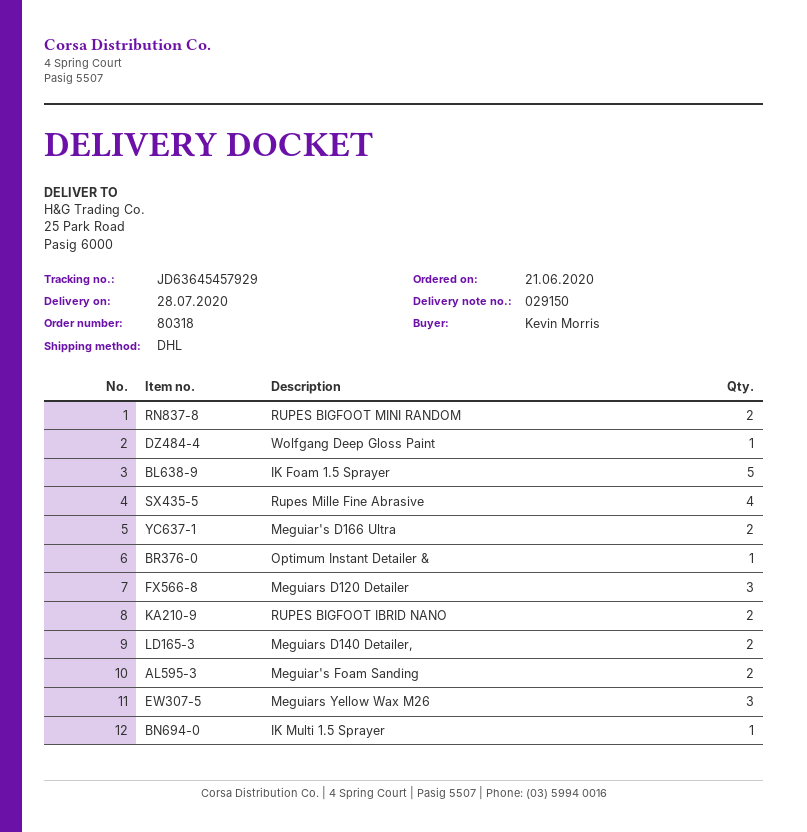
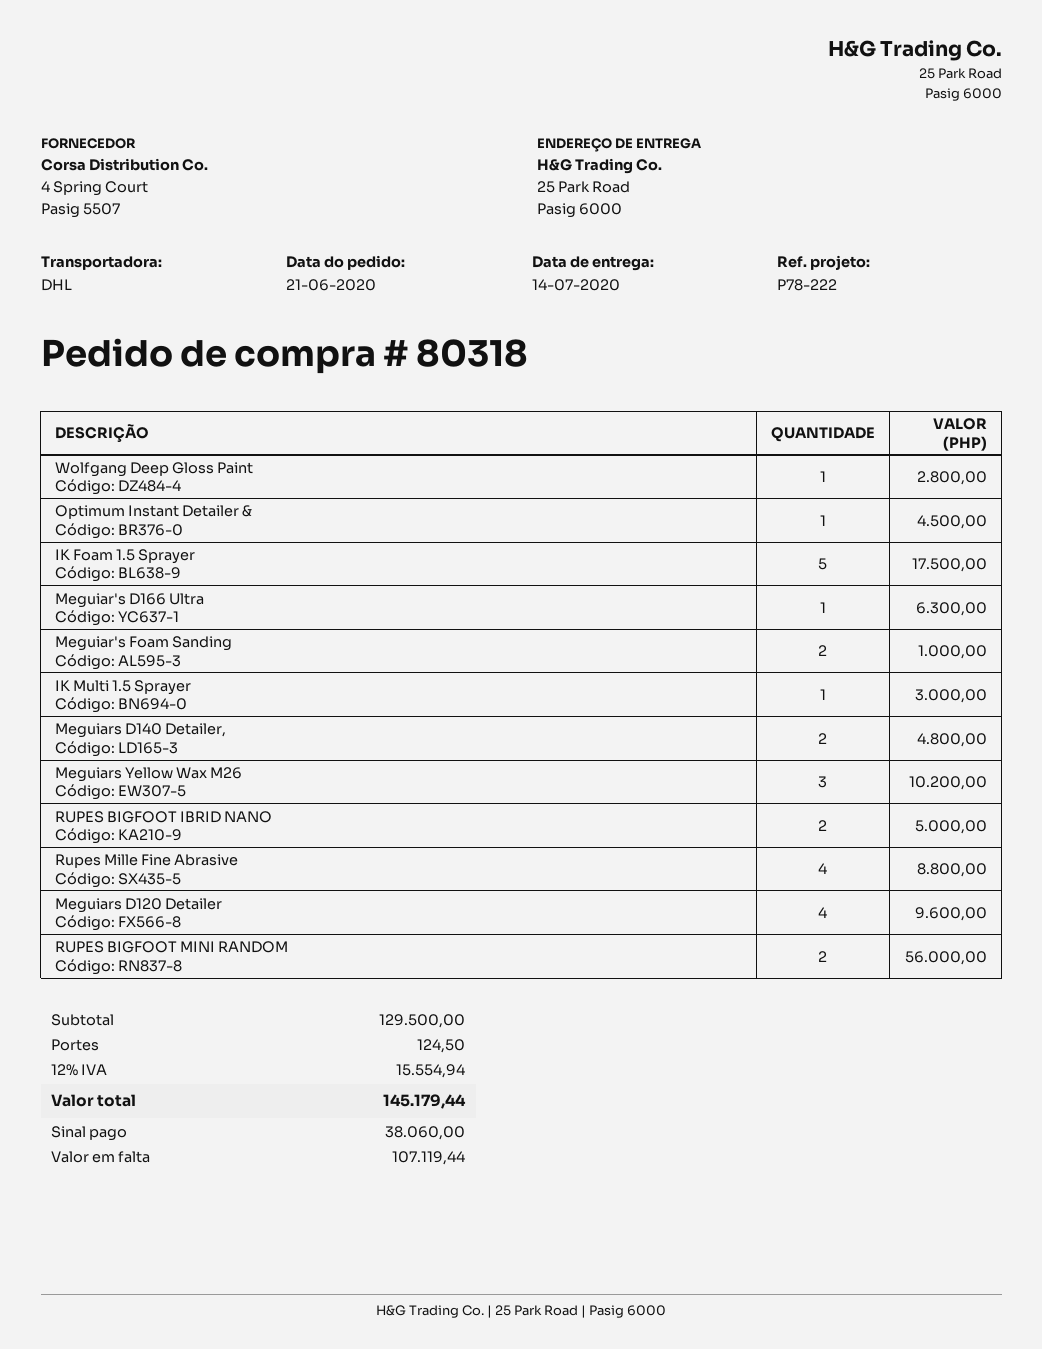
delivery date: 2020-07-28 -> 2020-07-14
Meguiar's D166 Ultra: 2 -> 1
Meguiars D120 Detailer: 3 -> 4

